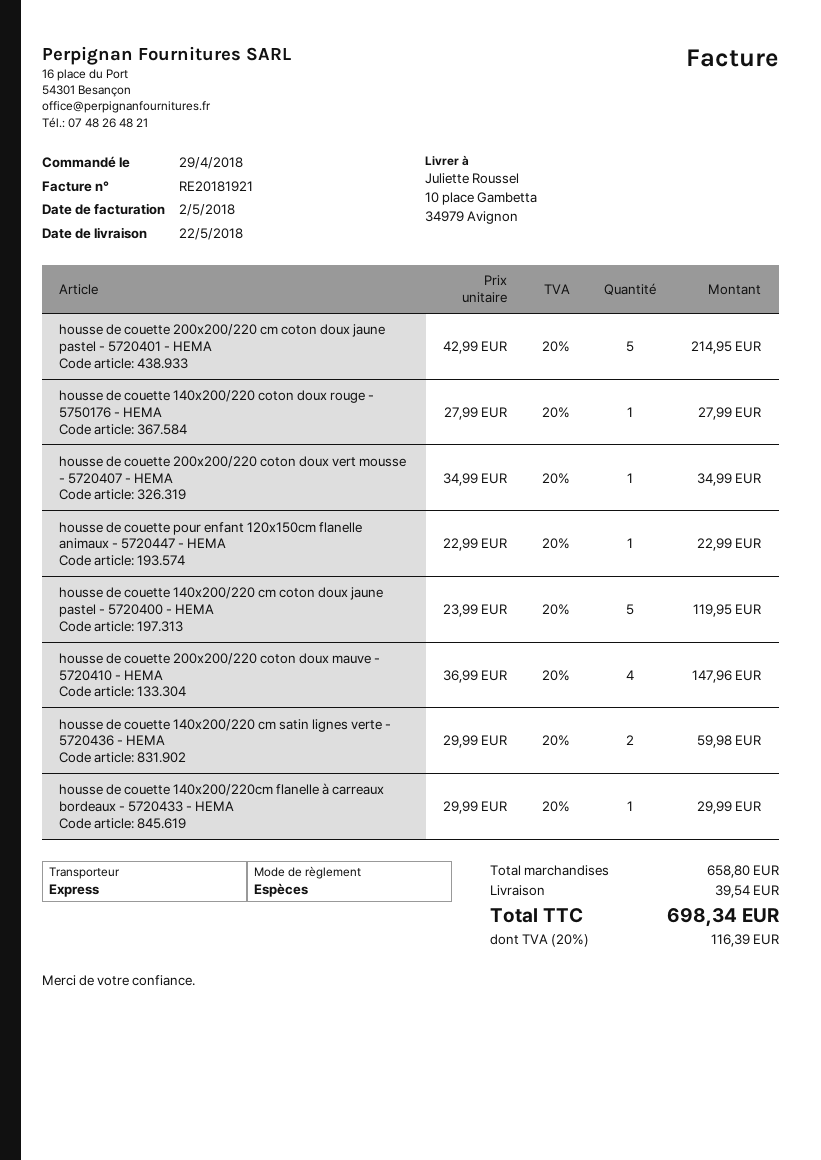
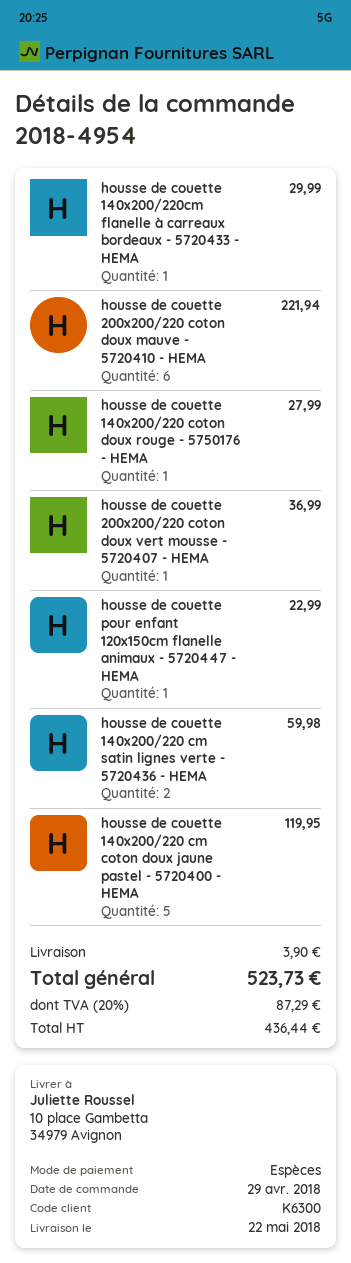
housse de couette 200x200/220 cm coton doux jaune pastel - 5720401 - HEMA: 5 for 214.95 -> none
housse de couette 200x200/220 coton doux vert mousse - 5720407 - HEMA: 1 for 34.99 -> 1 for 36.99
housse de couette 200x200/220 coton doux mauve - 5720410 - HEMA: 4 for 147.96 -> 6 for 221.94
shipping: 39.54 -> 3.90
tax: 20% = 116.39 -> 20% = 87.29
total: 698.34 -> 523.73

